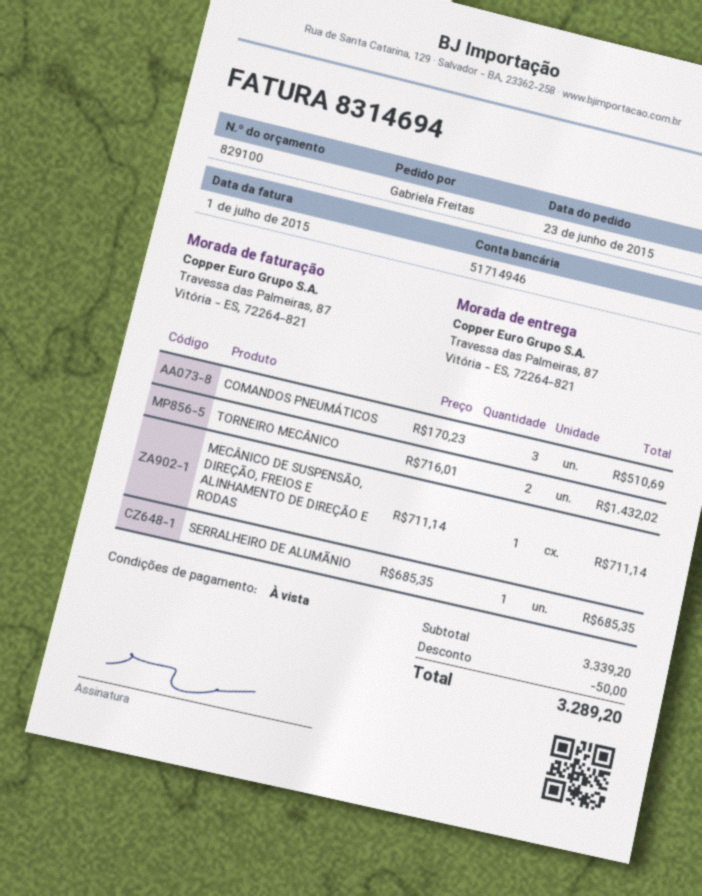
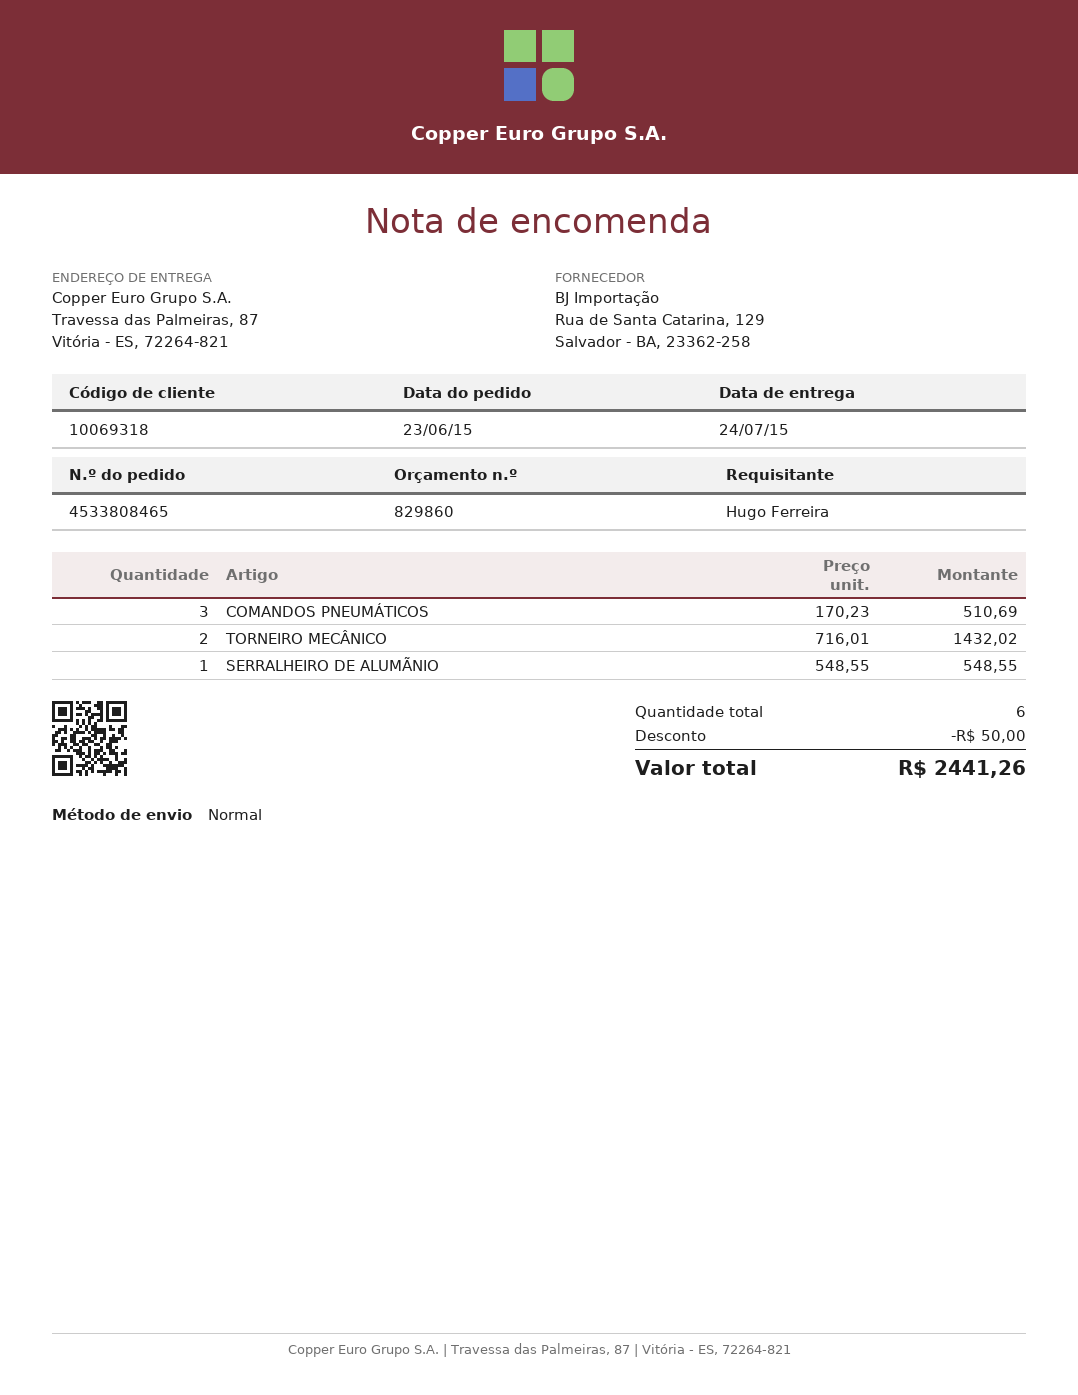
quote number: 829100 -> 829860
ordered by: Gabriela Freitas -> Hugo Ferreira
MECÂNICO DE SUSPENSÃO, DIREÇÃO, FREIOS E ALINHAMENTO DE DIREÇÃO E RODAS: 1 x 711.14 = 711.14 -> none
SERRALHEIRO DE ALUMÃNIO: 1 x 685.35 = 685.35 -> 1 x 548.55 = 548.55
total: 3289.20 -> 2441.26

